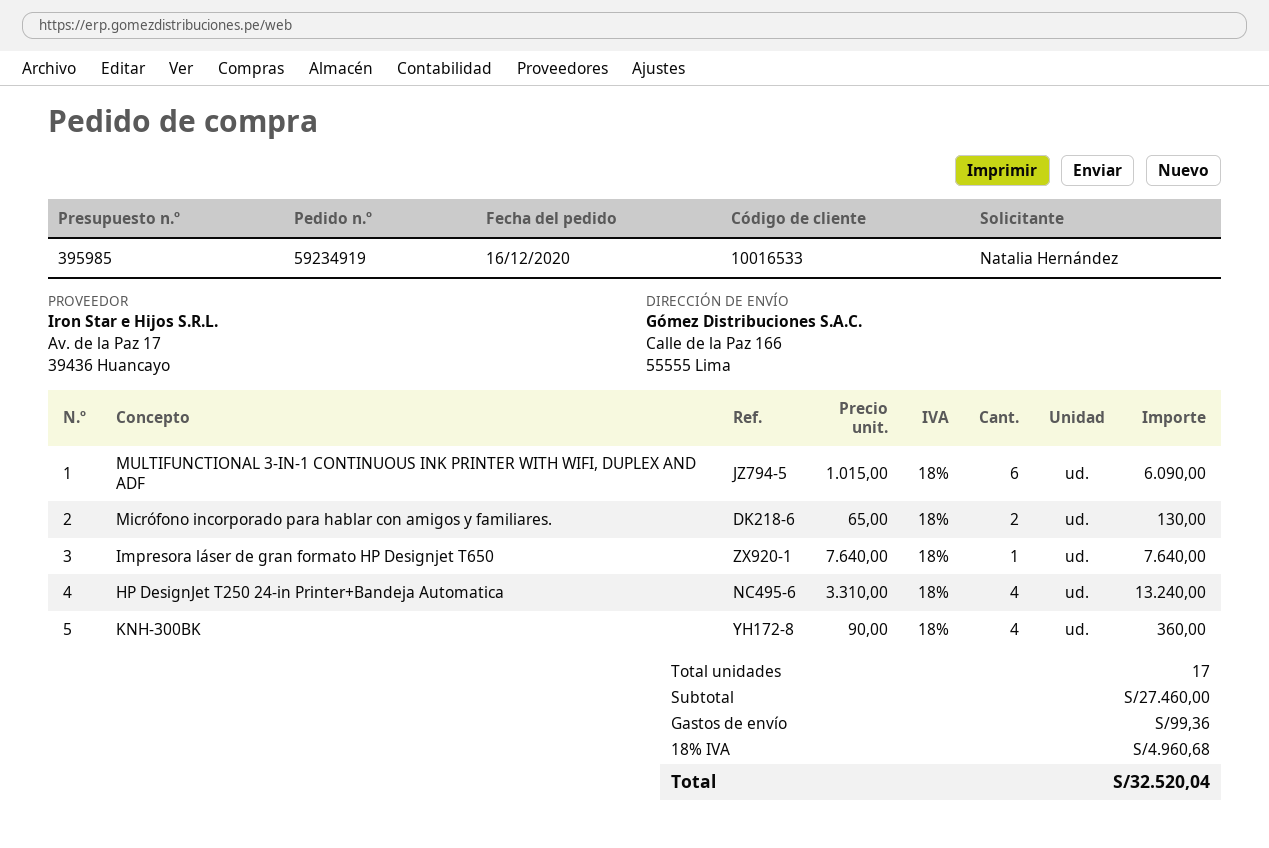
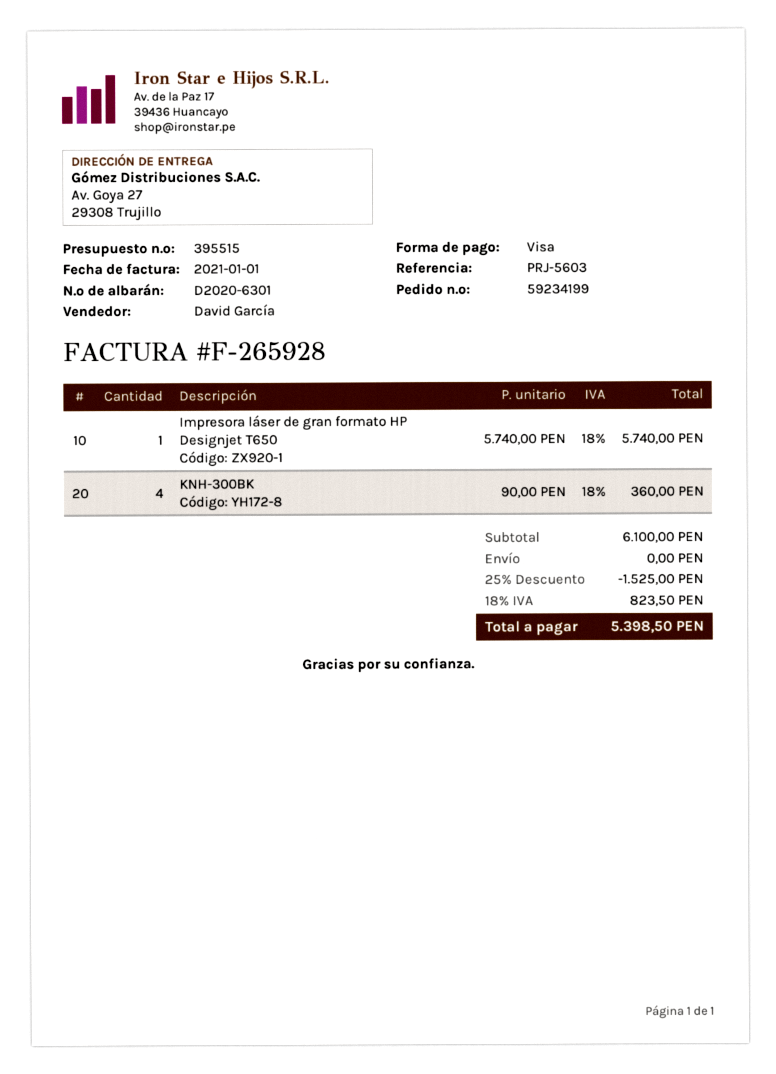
quote number: 395985 -> 395515
order number: 59234919 -> 59234199
ship to: Calle de la Paz 166, 55555 Lima -> Av. Goya 27, 29308 Trujillo
MULTIFUNCTIONAL 3-IN-1 CONTINUOUS INK PRINTER WITH WIFI, DUPLEX AND ADF: 6 x 1015.00 = 6090.00 -> none
Micrófono incorporado para hablar con amigos y familiares.: 2 x 65.00 = 130.00 -> none
Impresora láser de gran formato HP Designjet T650: 1 x 7640.00 = 7640.00 -> 1 x 5740.00 = 5740.00
HP DesignJet T250 24-in Printer+Bandeja Automatica: 4 x 3310.00 = 13240.00 -> none
subtotal: 27460.00 -> 6100.00
discount: none -> 25% = 1525.00
shipping: 99.36 -> 0.00
tax: 18% = 4960.68 -> 18% = 823.50
total: 32520.04 -> 5398.50

